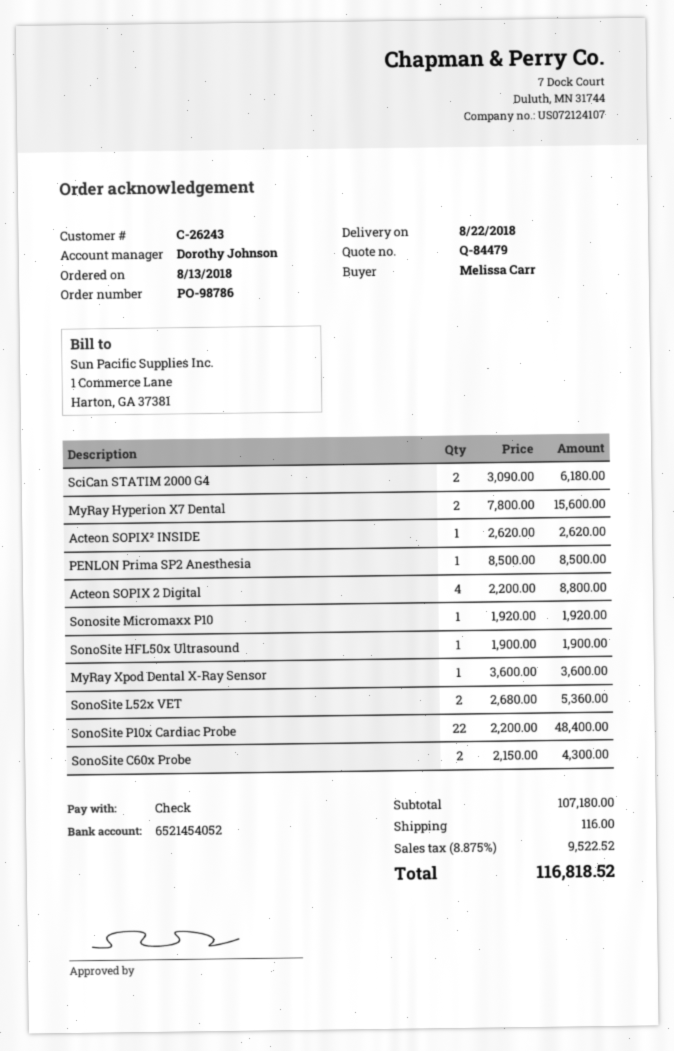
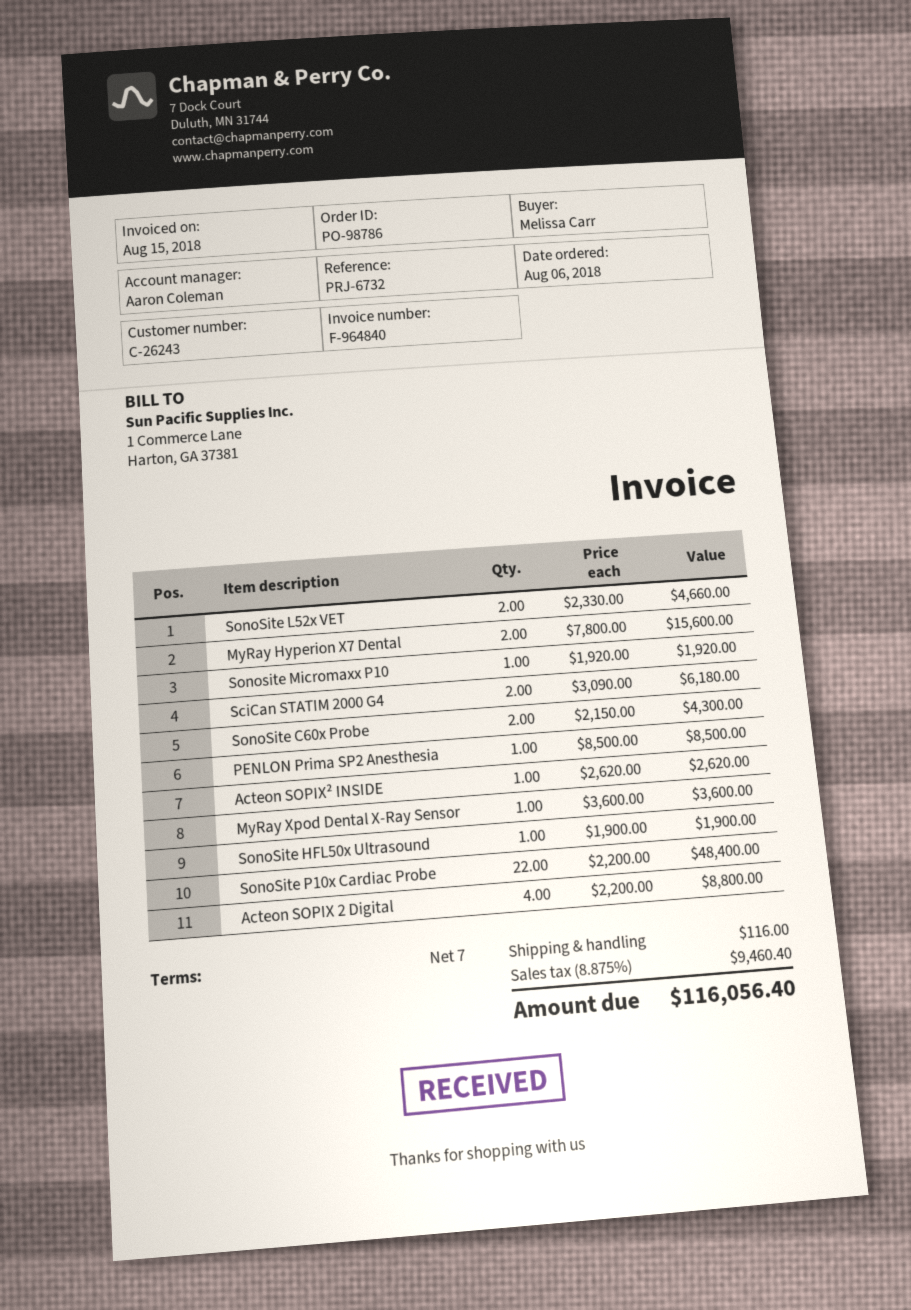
order date: 2018-08-13 -> 2018-08-06
sales rep: Dorothy Johnson -> Aaron Coleman
SonoSite L52x VET: 2 x 2680.00 = 5360.00 -> 2 x 2330.00 = 4660.00
tax: 8.875% = 9522.52 -> 8.875% = 9460.40
total: 116818.52 -> 116056.40

